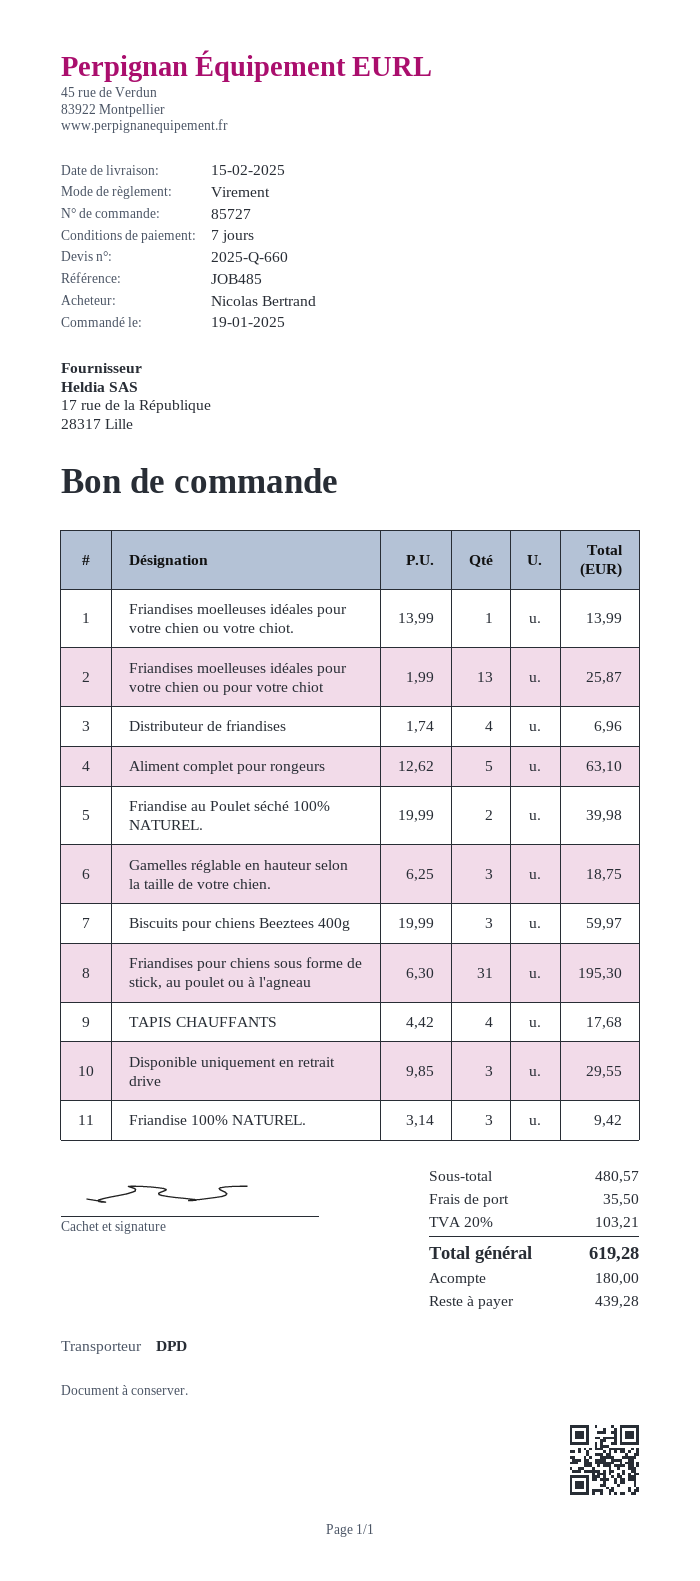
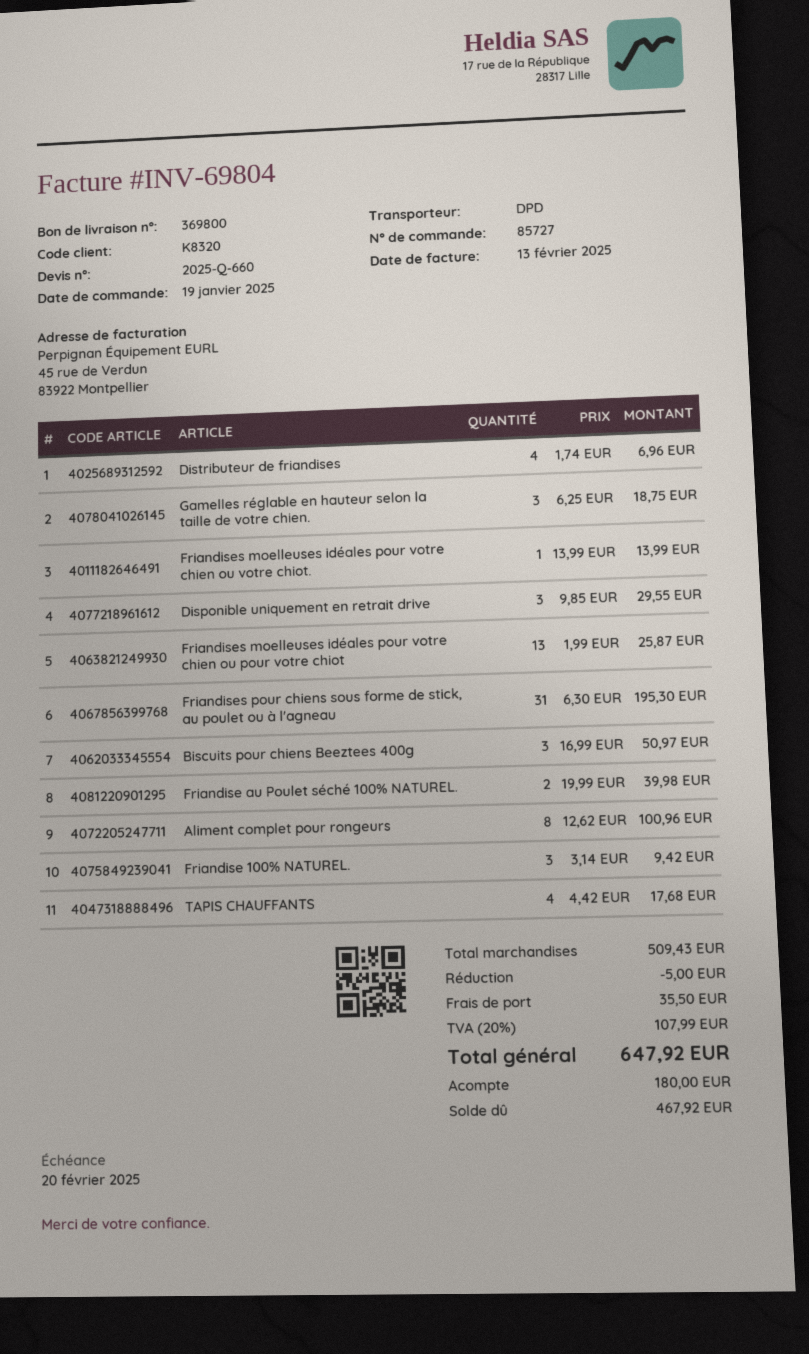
Aliment complet pour rongeurs: 5 x 12.62 = 63.10 -> 8 x 12.62 = 100.96
Biscuits pour chiens Beeztees 400g: 3 x 19.99 = 59.97 -> 3 x 16.99 = 50.97
subtotal: 480.57 -> 509.43
discount: none -> 5.00
tax: 20% = 103.21 -> 20% = 107.99
total: 619.28 -> 647.92
balance: 439.28 -> 467.92

